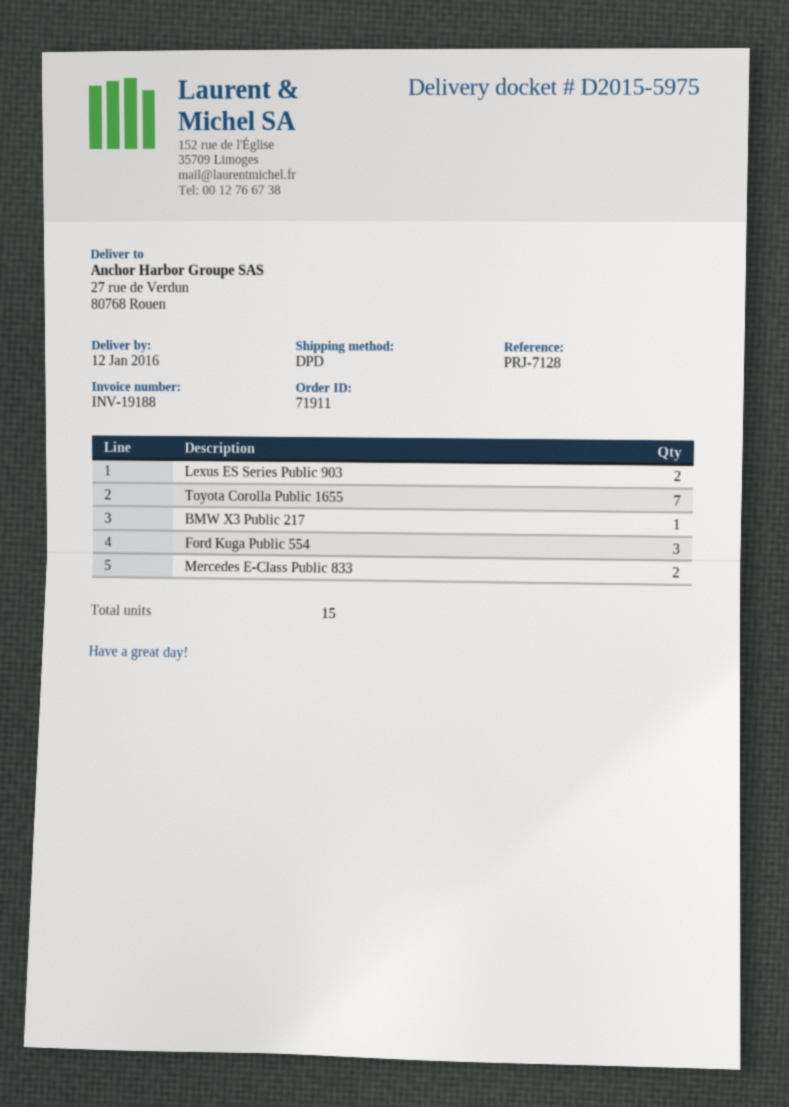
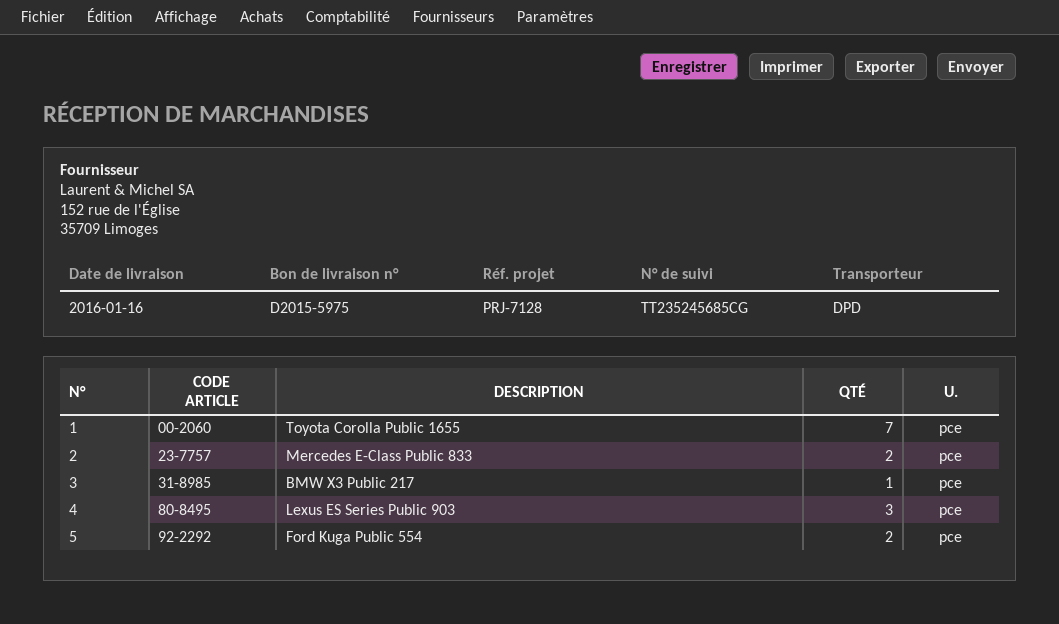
delivery date: 2016-01-12 -> 2016-01-16
Lexus ES Series Public 903: 2 -> 3
Ford Kuga Public 554: 3 -> 2

